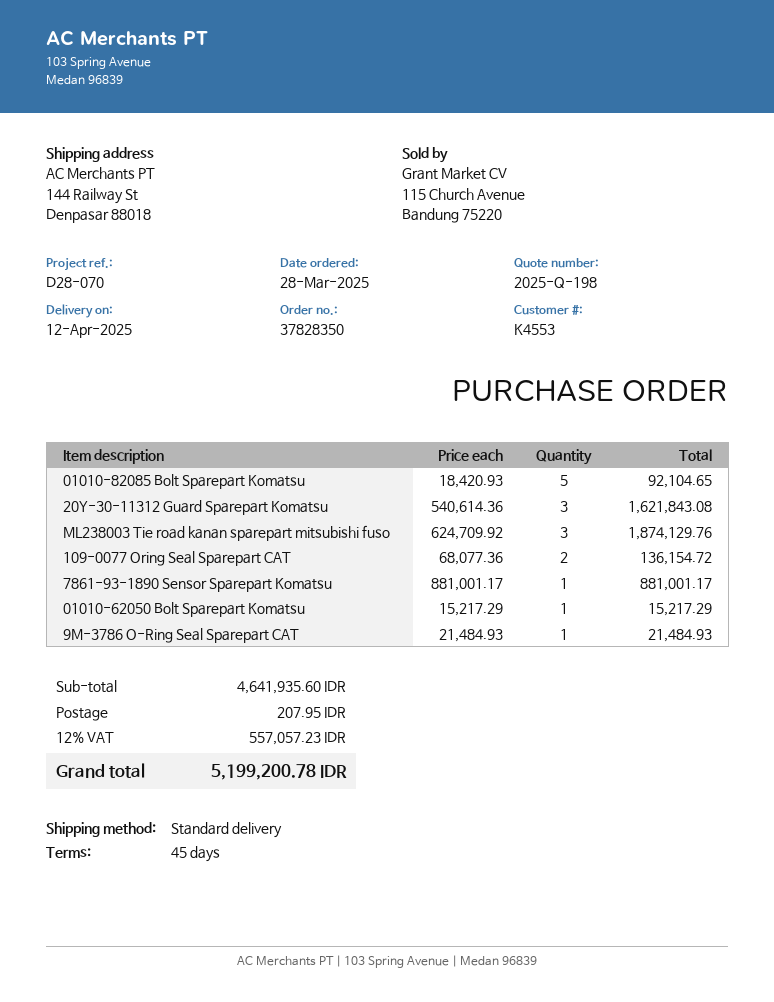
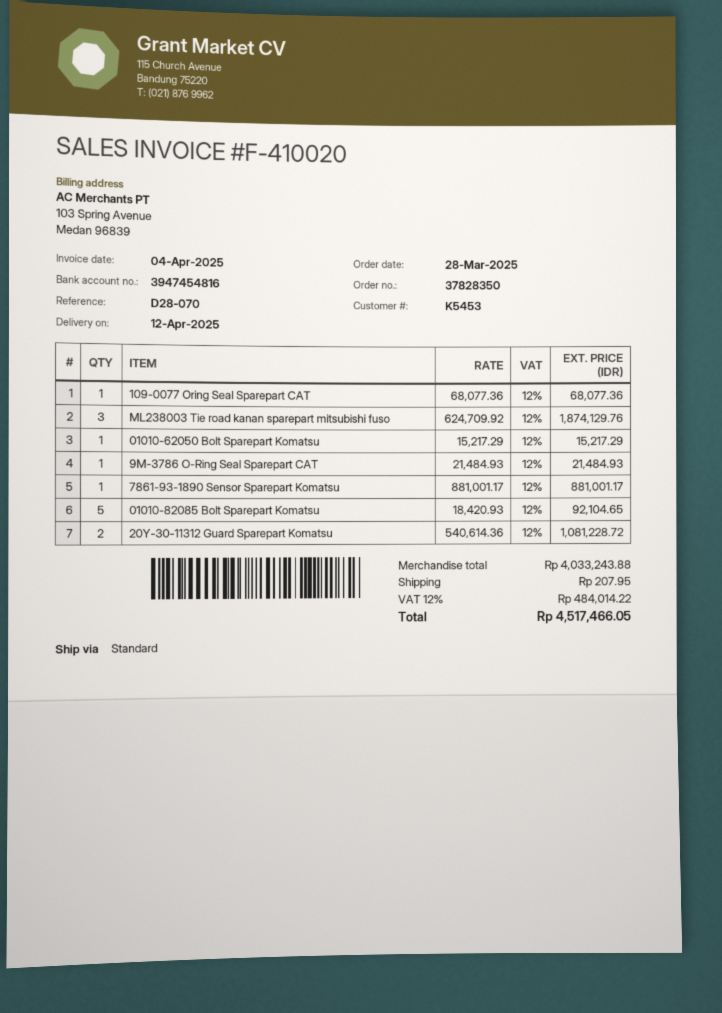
customer number: K4553 -> K5453
20Y-30-11312 Guard Sparepart Komatsu: 3 x 540614.36 = 1621843.08 -> 2 x 540614.36 = 1081228.72
109-0077 Oring Seal Sparepart CAT: 2 x 68077.36 = 136154.72 -> 1 x 68077.36 = 68077.36
subtotal: 4641935.60 -> 4033243.88
tax: 12% = 557057.23 -> 12% = 484014.22
total: 5199200.78 -> 4517466.05

